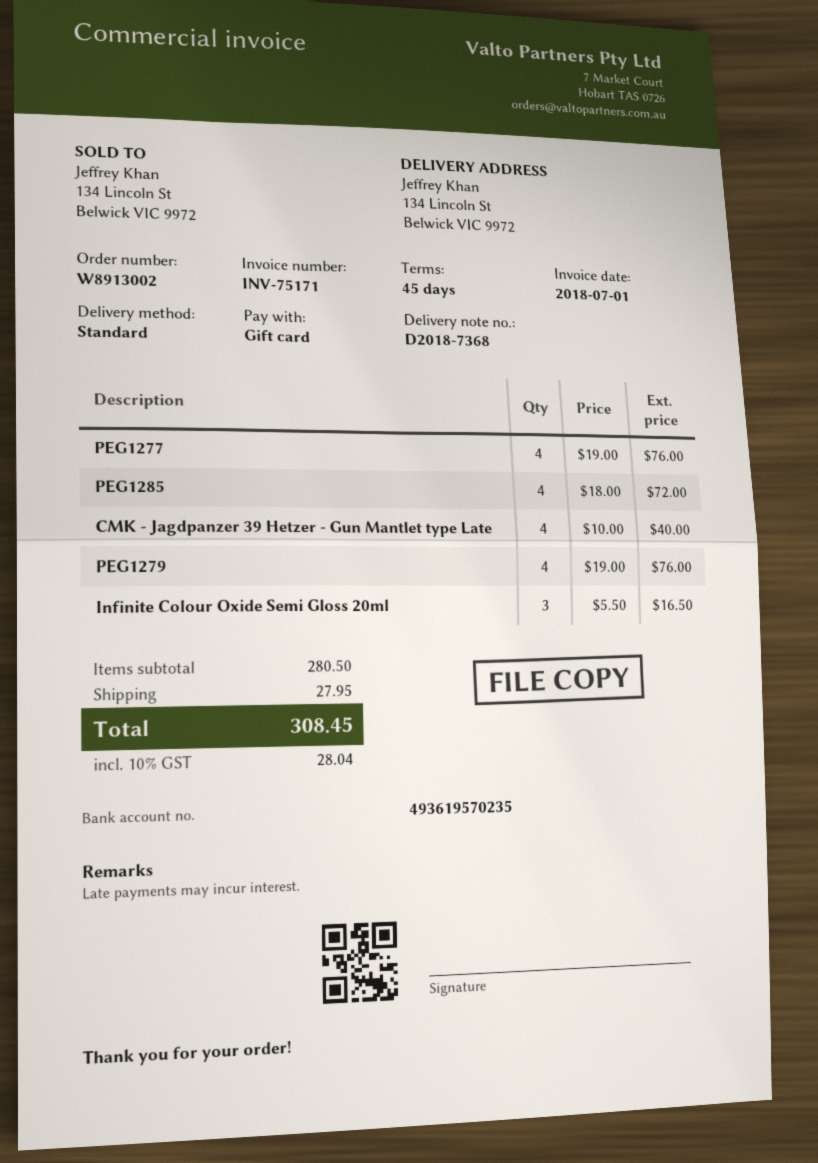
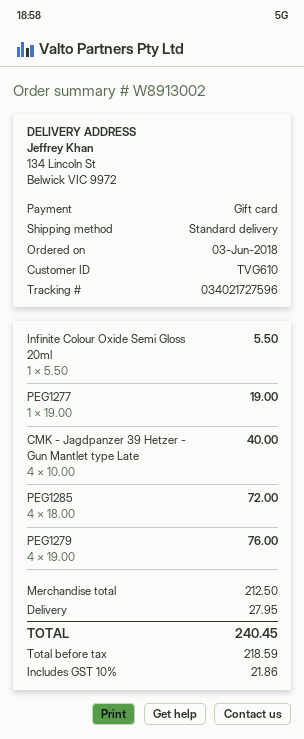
PEG1277: 4 x 19.00 = 76.00 -> 1 x 19.00 = 19.00
Infinite Colour Oxide Semi Gloss 20ml: 3 x 5.50 = 16.50 -> 1 x 5.50 = 5.50
subtotal: 280.50 -> 212.50
tax: 10% = 28.04 -> 10% = 21.86
total: 308.45 -> 240.45

